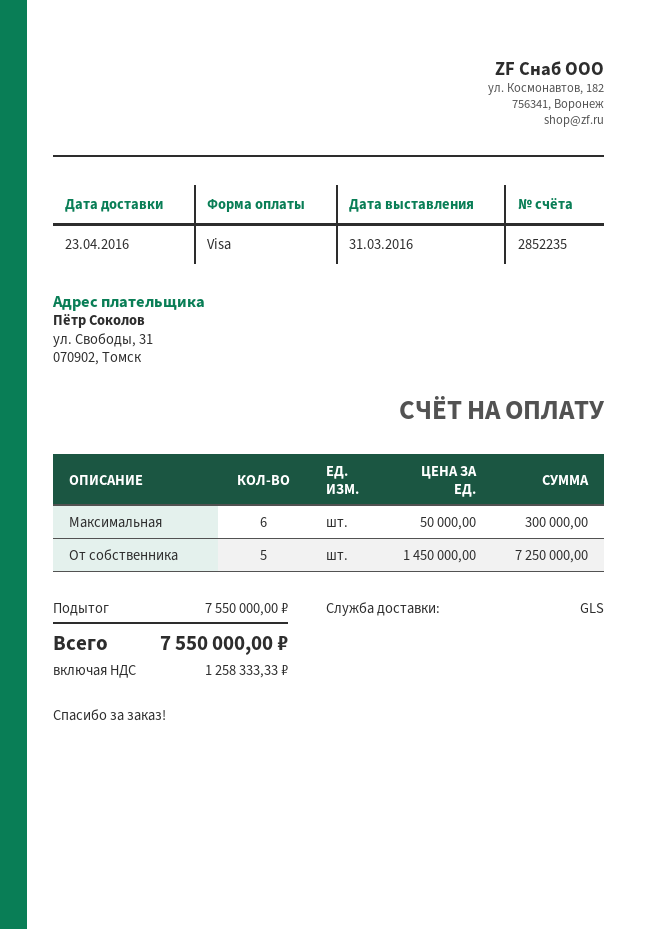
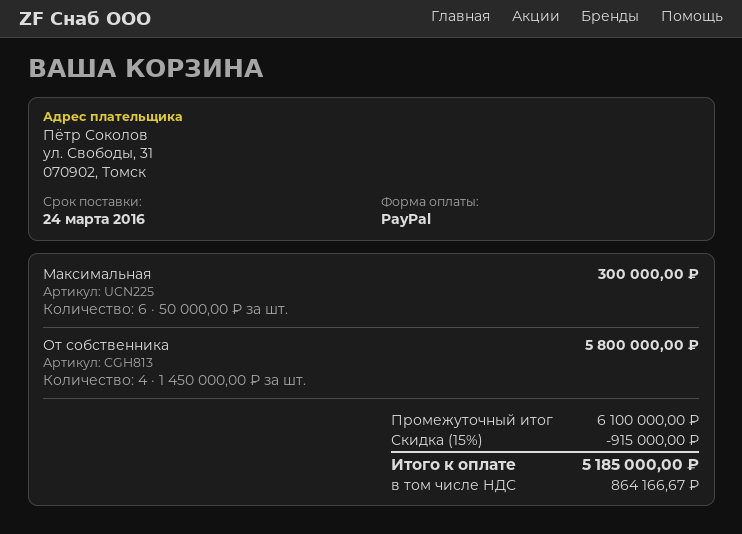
delivery date: 2016-04-23 -> 2016-03-24
payment method: Visa -> PayPal
От собственника: 5 x 1450000.00 = 7250000.00 -> 4 x 1450000.00 = 5800000.00
subtotal: 7550000.00 -> 6100000.00
discount: none -> 15% = 915000.00
tax: 1258333.33 -> 864166.67
total: 7550000.00 -> 5185000.00

